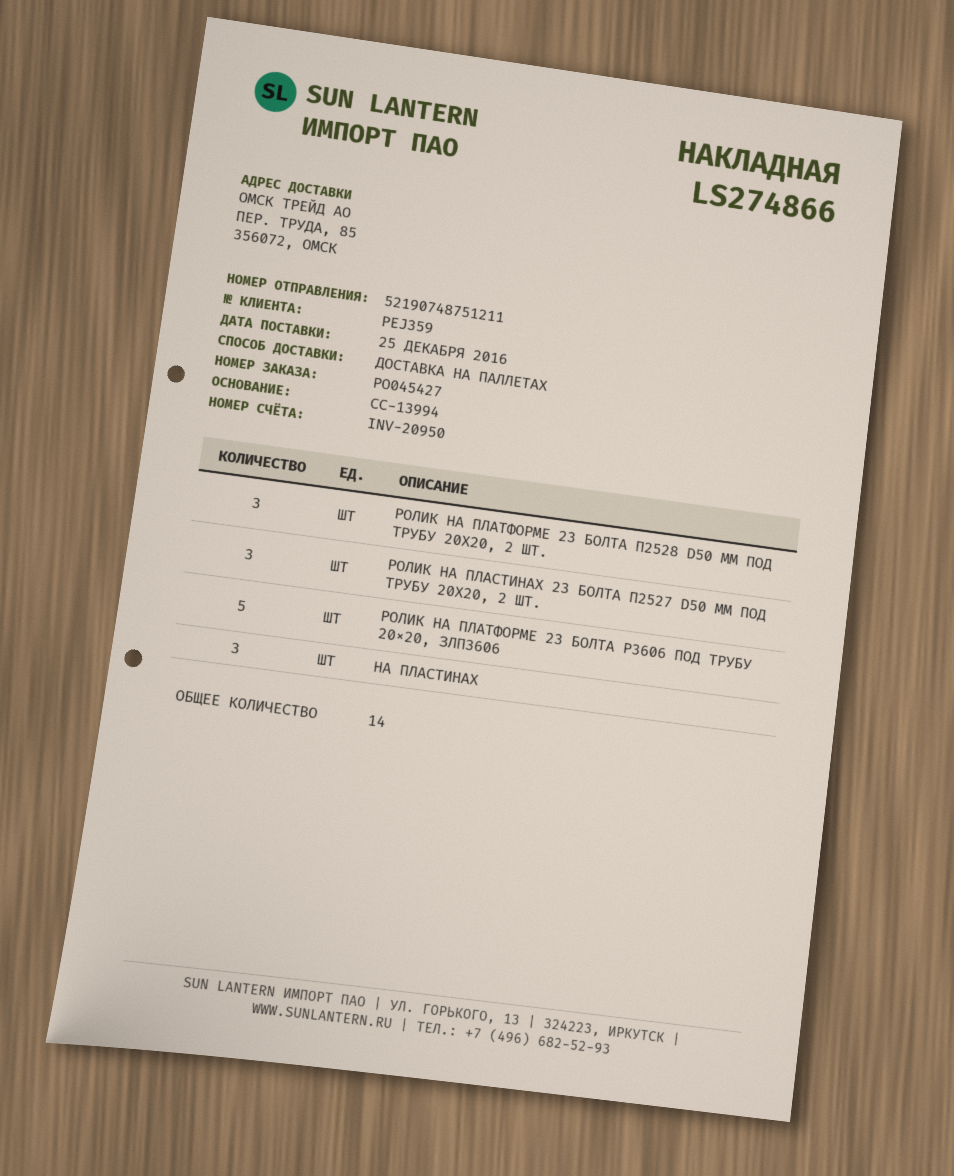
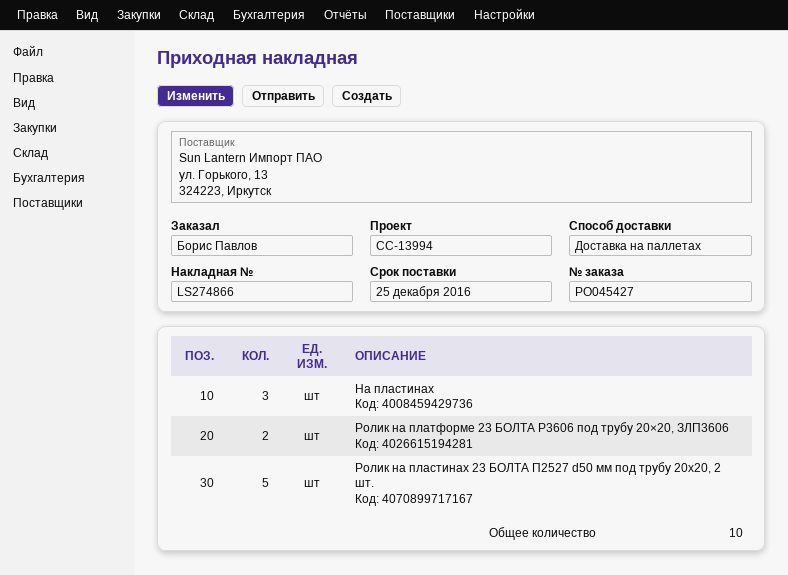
РОЛИК НА ПЛАТФОРМЕ 23 БОЛТА П2528 D50 ММ ПОД ТРУБУ 20Х20, 2 ШТ.: 3 -> none
РОЛИК НА ПЛАСТИНАХ 23 БОЛТА П2527 D50 ММ ПОД ТРУБУ 20X20, 2 ШТ.: 3 -> 5
РОЛИК НА ПЛАТФОРМЕ 23 БОЛТА Р3606 ПОД ТРУБУ 20×20, ЗЛП3606: 5 -> 2
total quantity: 14 -> 10

